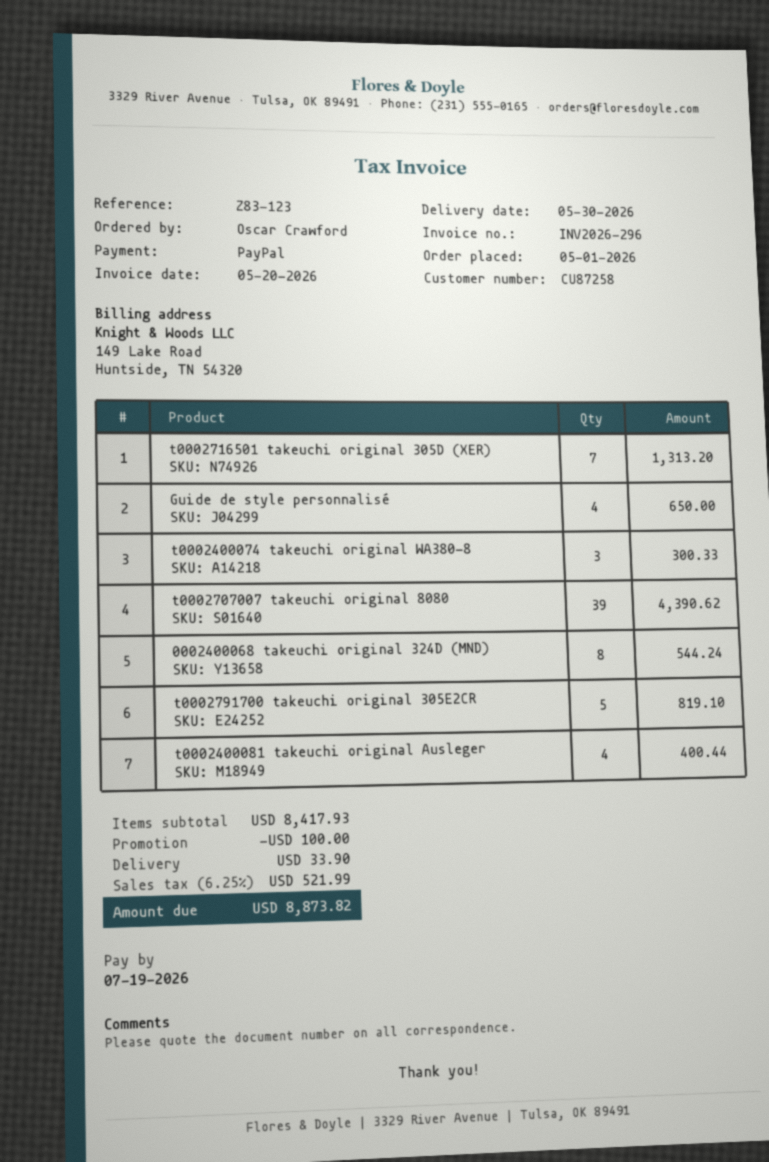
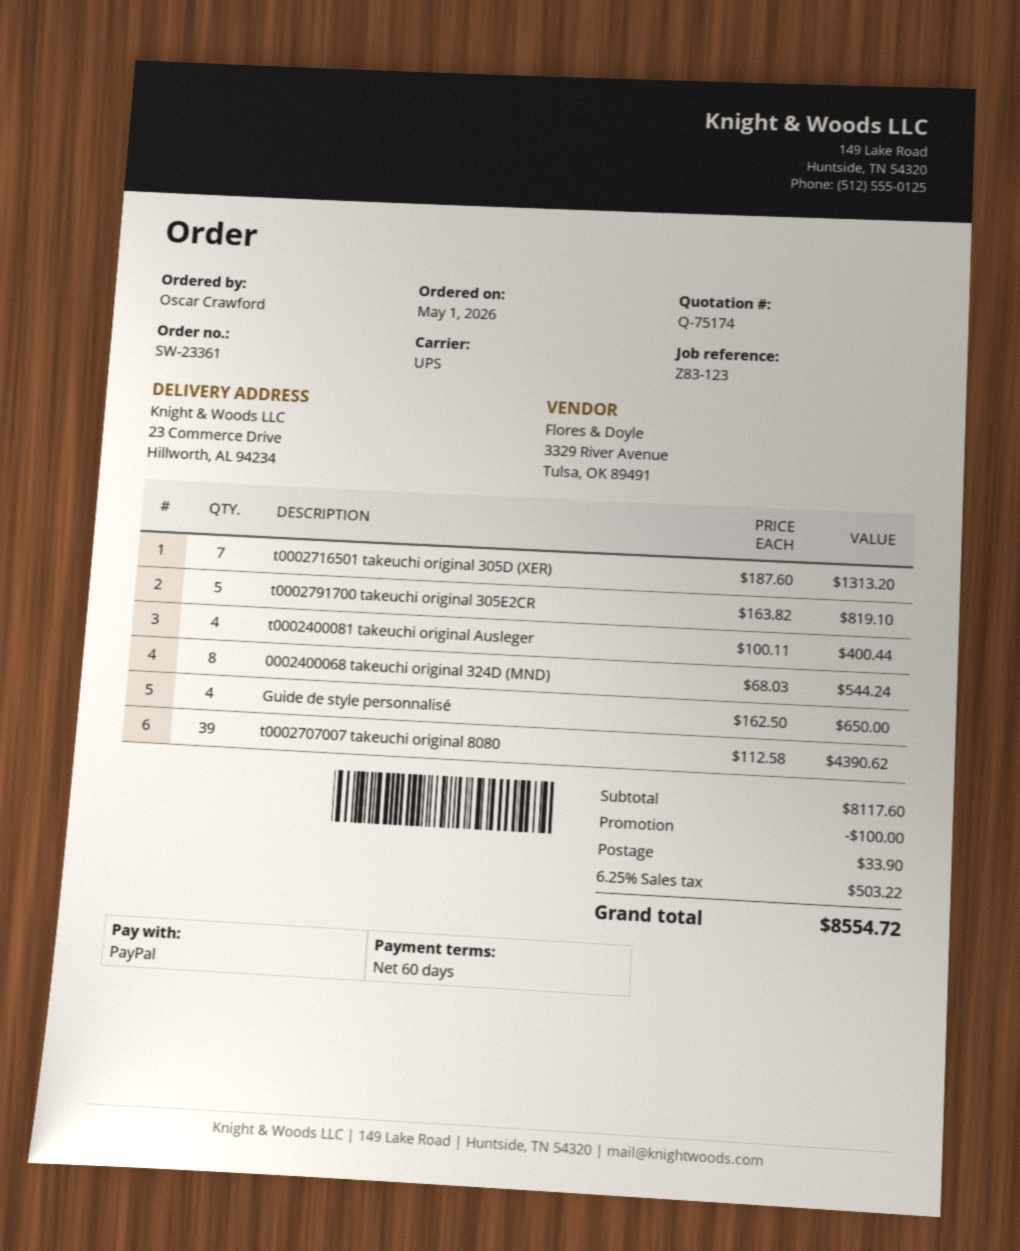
t0002400074 takeuchi original WA380-8: 3 for 300.33 -> none
subtotal: 8417.93 -> 8117.60
tax: 6.25% = 521.99 -> 6.25% = 503.22
total: 8873.82 -> 8554.72

